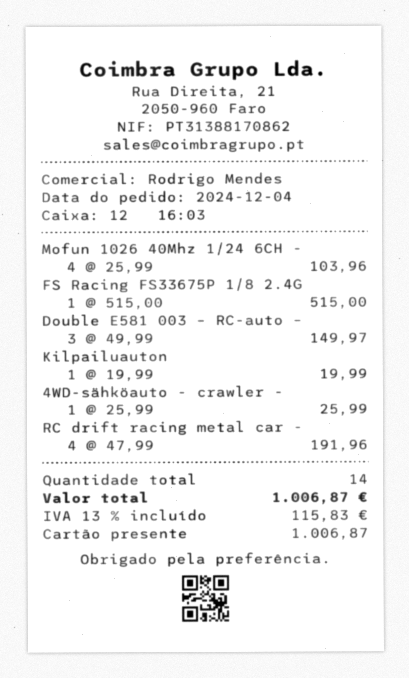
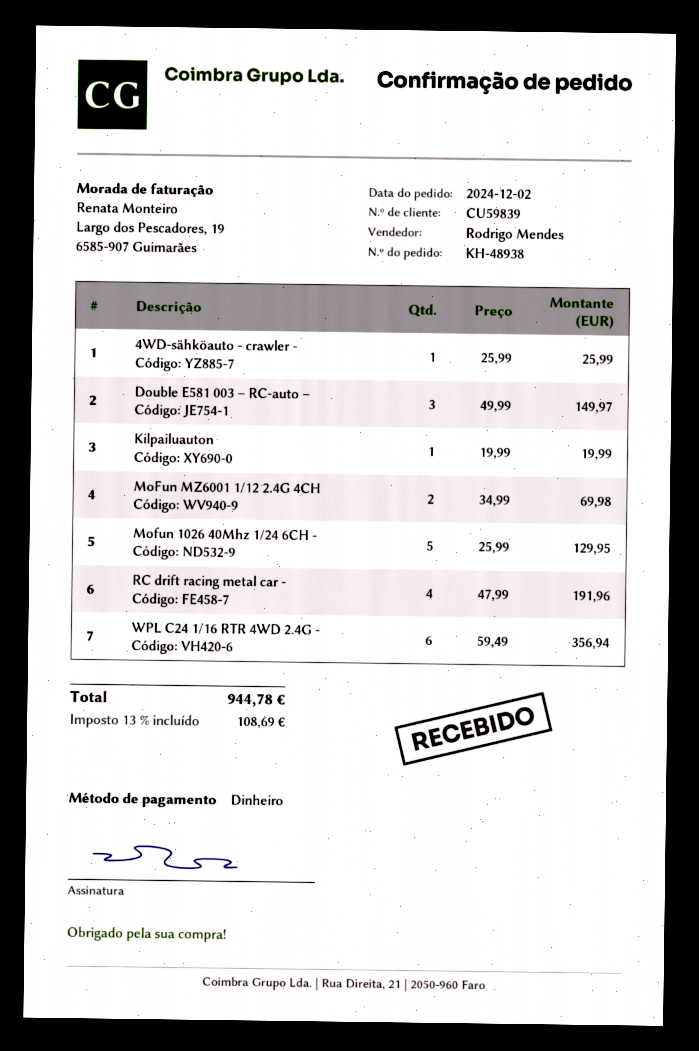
order date: 2024-12-04 -> 2024-12-02
payment method: gift card -> cash
Mofun 1026 40Mhz 1/24 6CH -: 4 x 25.99 = 103.96 -> 5 x 25.99 = 129.95
FS Racing FS33675P 1/8 2.4G: 1 x 515.00 = 515.00 -> none
MoFun MZ6001 1/12 2.4G 4CH: none -> 2 x 34.99 = 69.98
WPL C24 1/16 RTR 4WD 2.4G -: none -> 6 x 59.49 = 356.94
tax: 13% = 115.83 -> 13% = 108.69
total: 1006.87 -> 944.78

